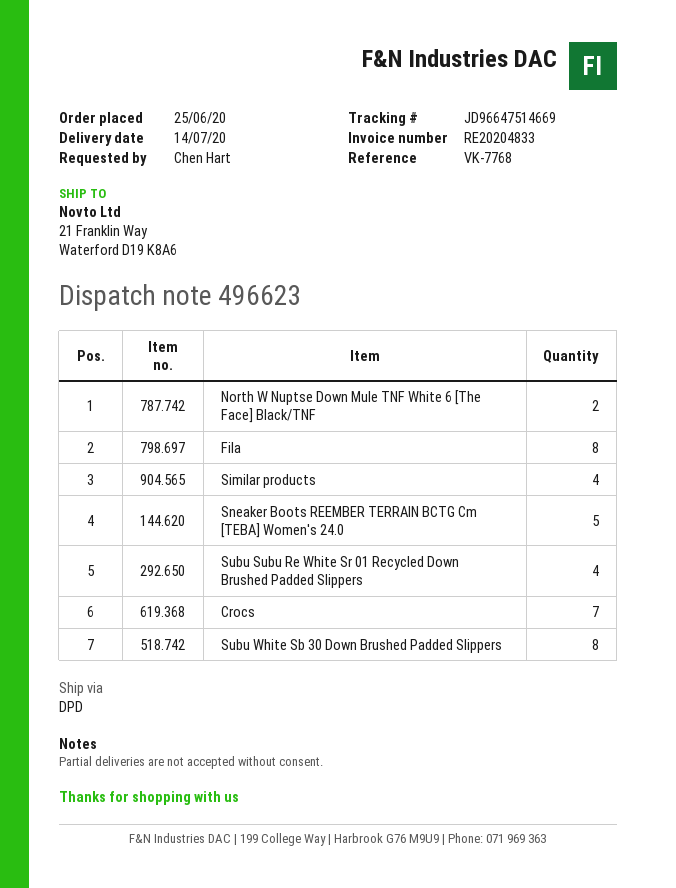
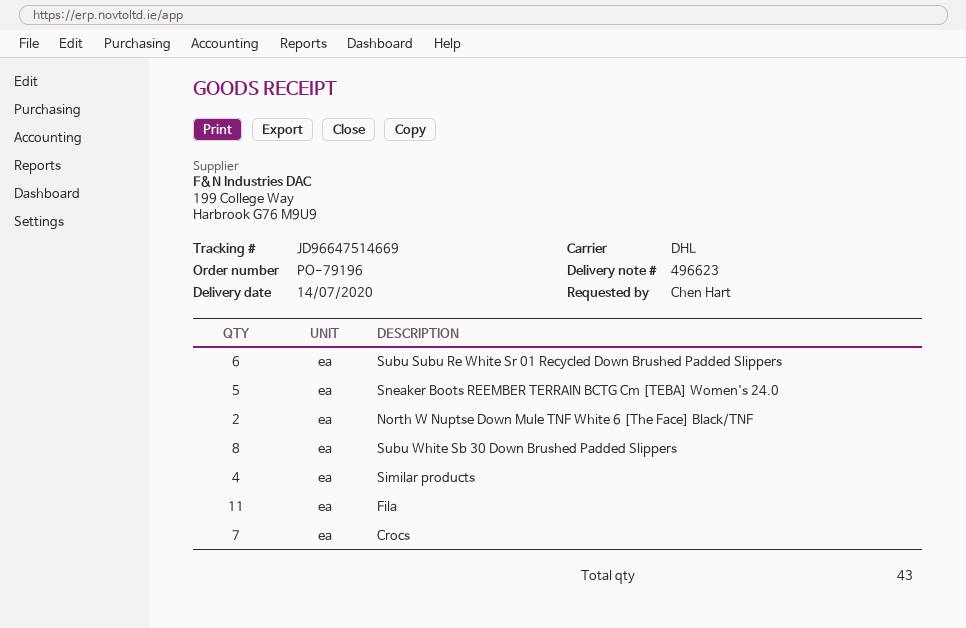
shipping method: DPD -> DHL
Fila: 8 -> 11
Subu Subu Re White Sr 01 Recycled Down Brushed Padded Slippers: 4 -> 6

